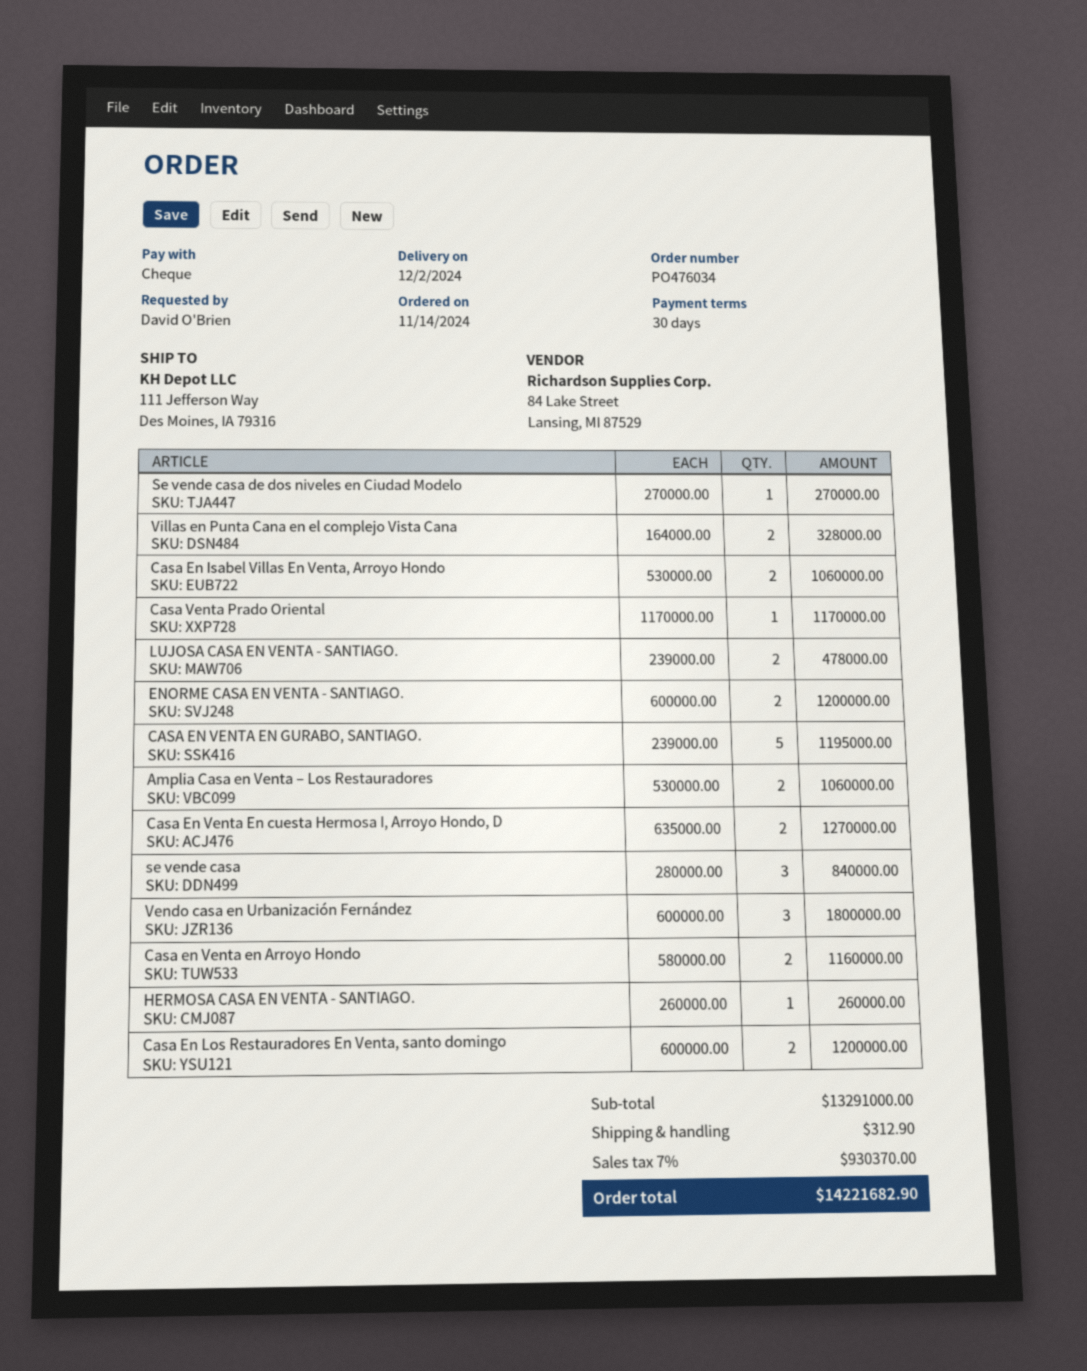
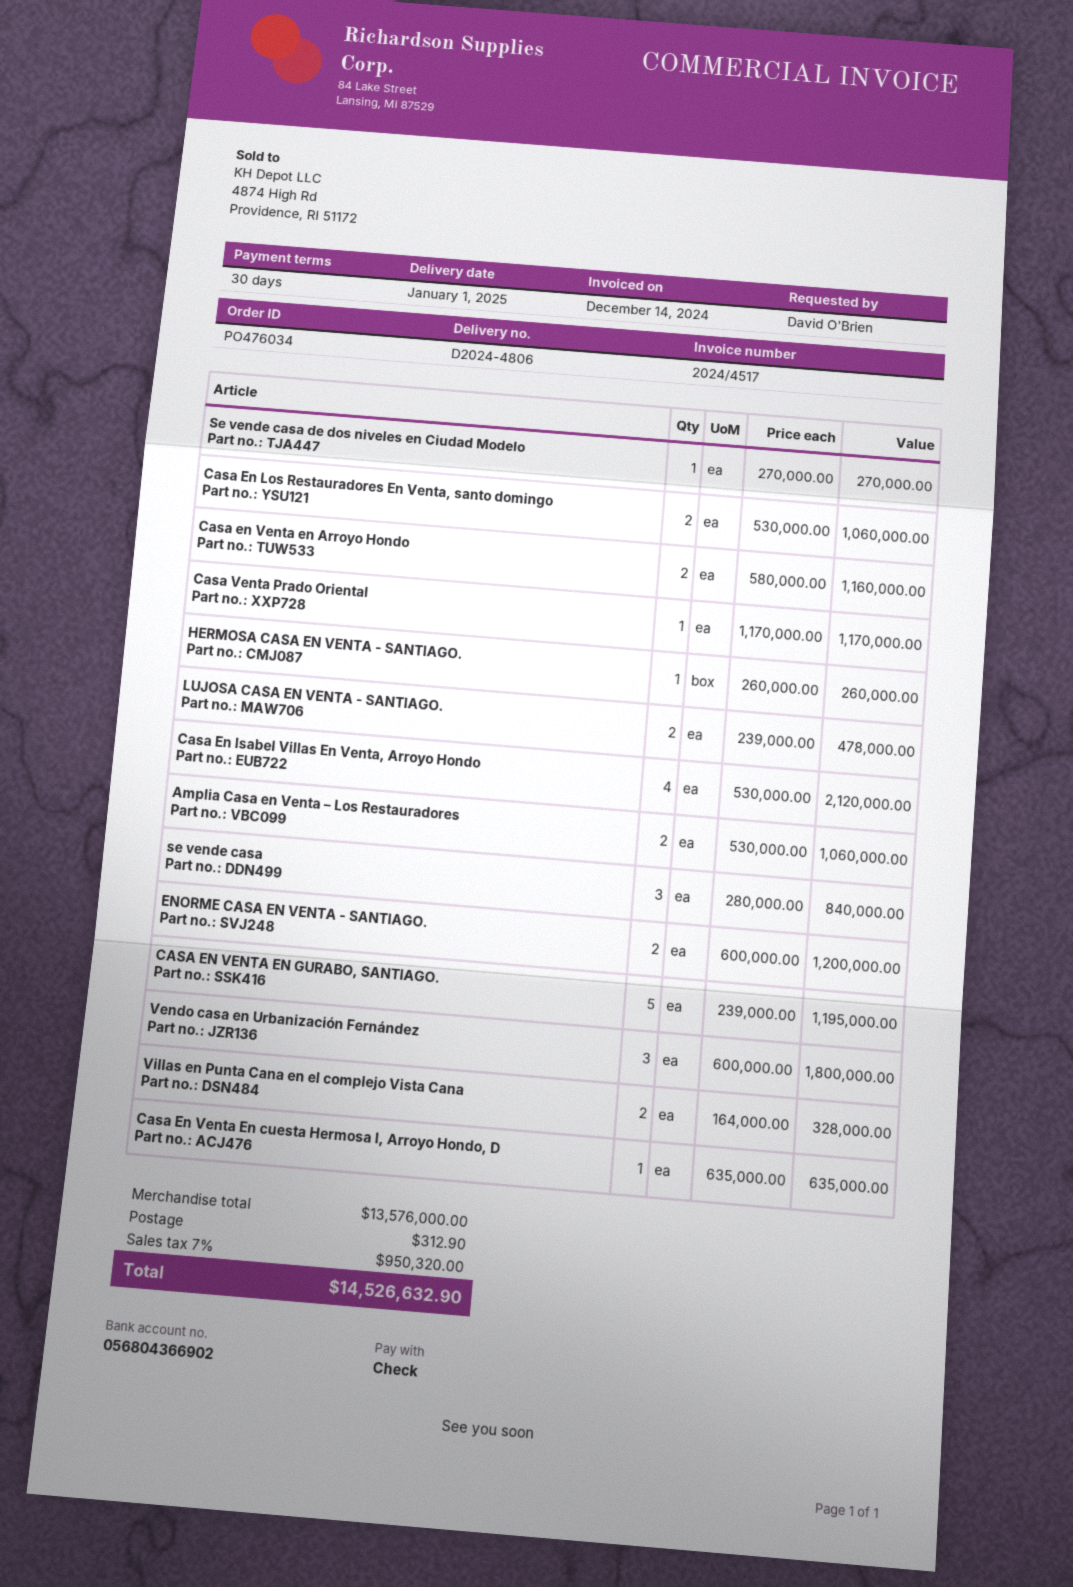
delivery date: 2024-12-02 -> 2025-01-01
Casa En Isabel Villas En Venta, Arroyo Hondo: 2 x 530000.00 = 1060000.00 -> 4 x 530000.00 = 2120000.00
Casa En Venta En cuesta Hermosa I, Arroyo Hondo, D: 2 x 635000.00 = 1270000.00 -> 1 x 635000.00 = 635000.00
Casa En Los Restauradores En Venta, santo domingo: 2 x 600000.00 = 1200000.00 -> 2 x 530000.00 = 1060000.00
subtotal: 13291000.00 -> 13576000.00
tax: 7% = 930370.00 -> 7% = 950320.00
total: 14221682.90 -> 14526632.90

